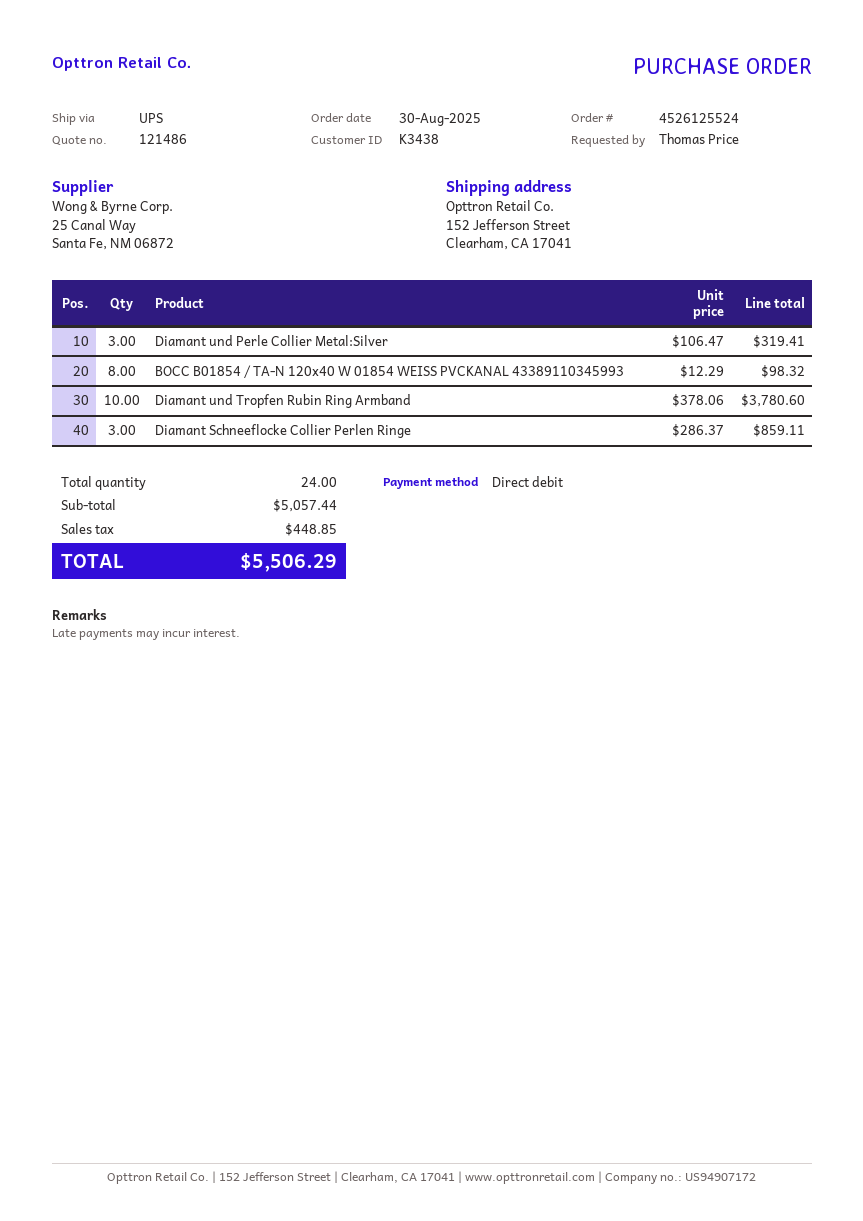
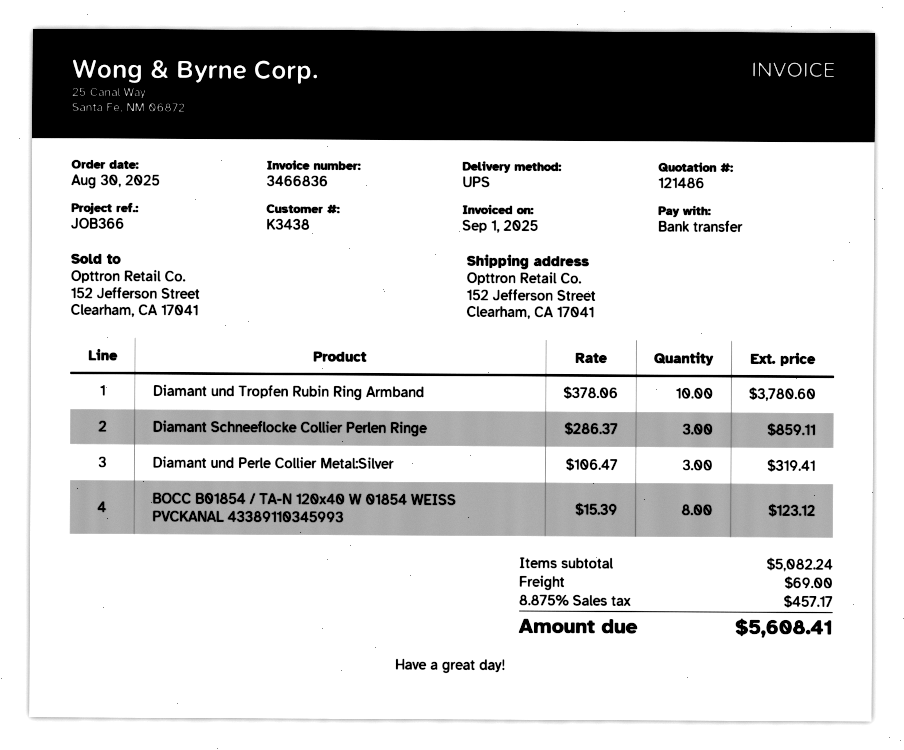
payment method: direct debit -> bank transfer
BOCC B01854 / TA-N 120x40 W 01854 WEISS PVCKANAL 43389110345993: 8 x 12.29 = 98.32 -> 8 x 15.39 = 123.12
subtotal: 5057.44 -> 5082.24
shipping: none -> 69.00
tax: 448.85 -> 457.17
total: 5506.29 -> 5608.41

